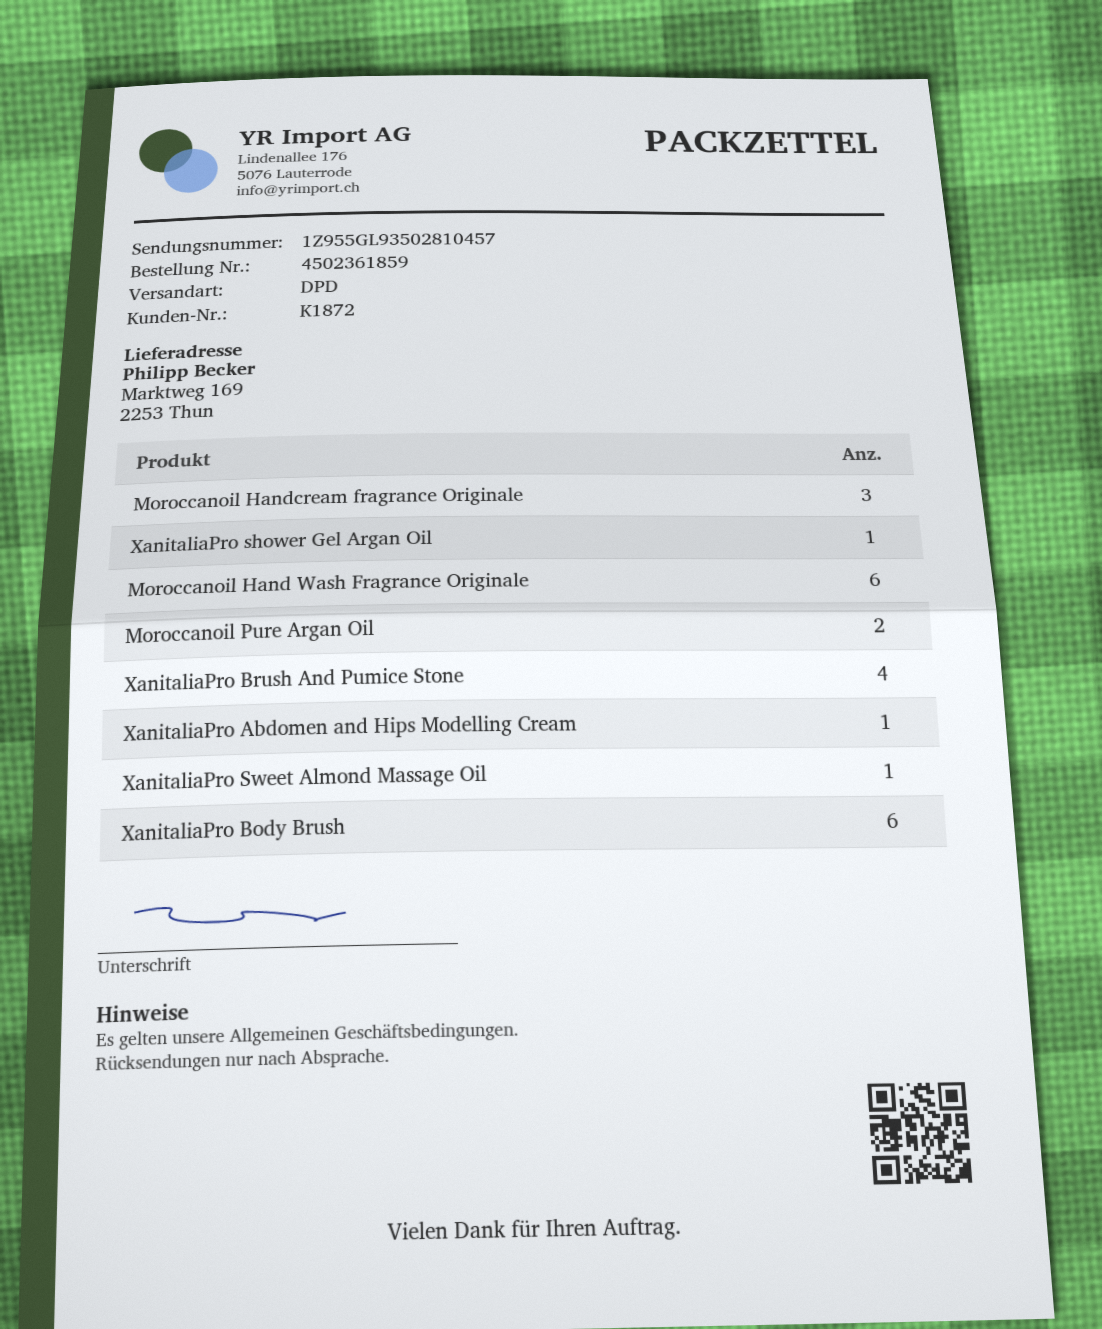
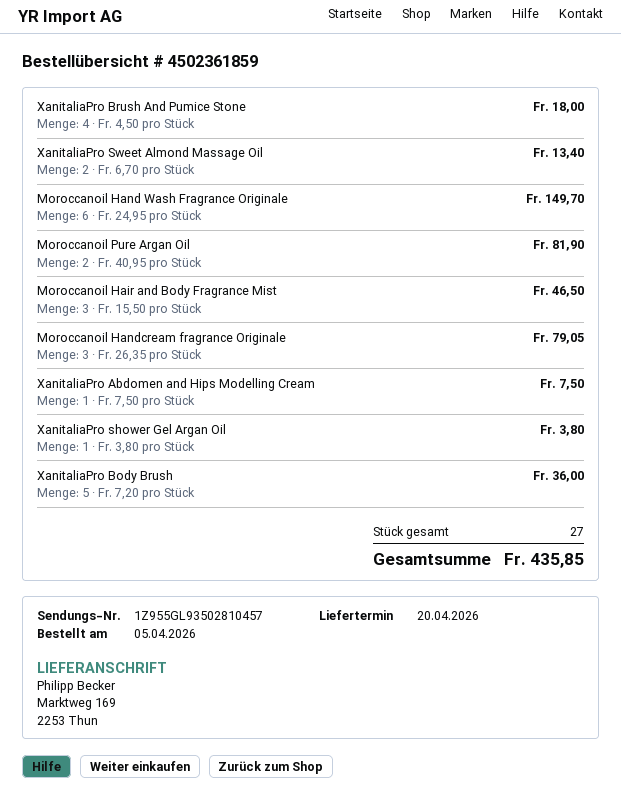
XanitaliaPro Sweet Almond Massage Oil: 1 -> 2
XanitaliaPro Body Brush: 6 -> 5
Moroccanoil Hair and Body Fragrance Mist: none -> 3

